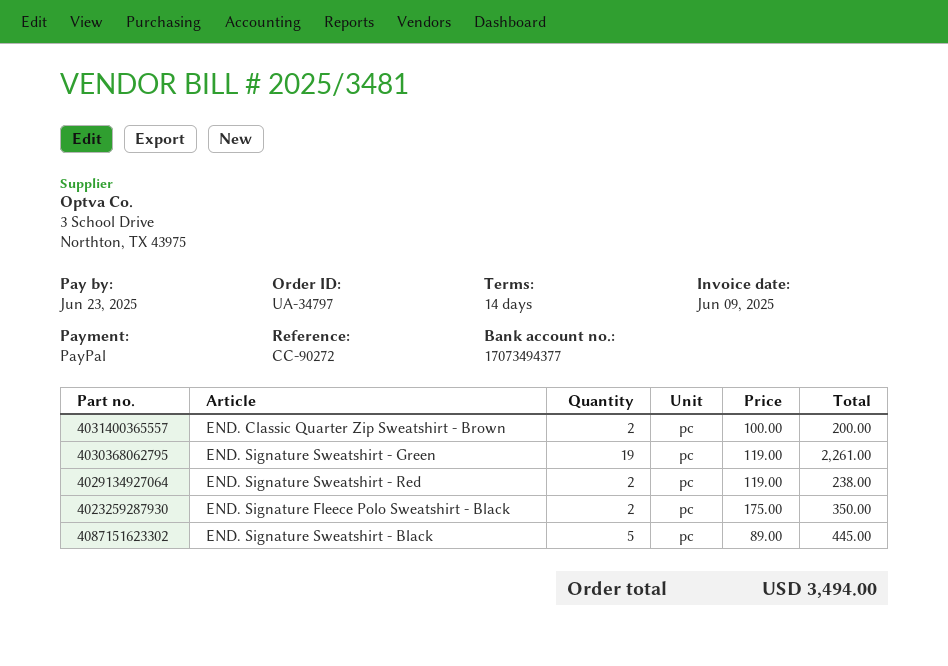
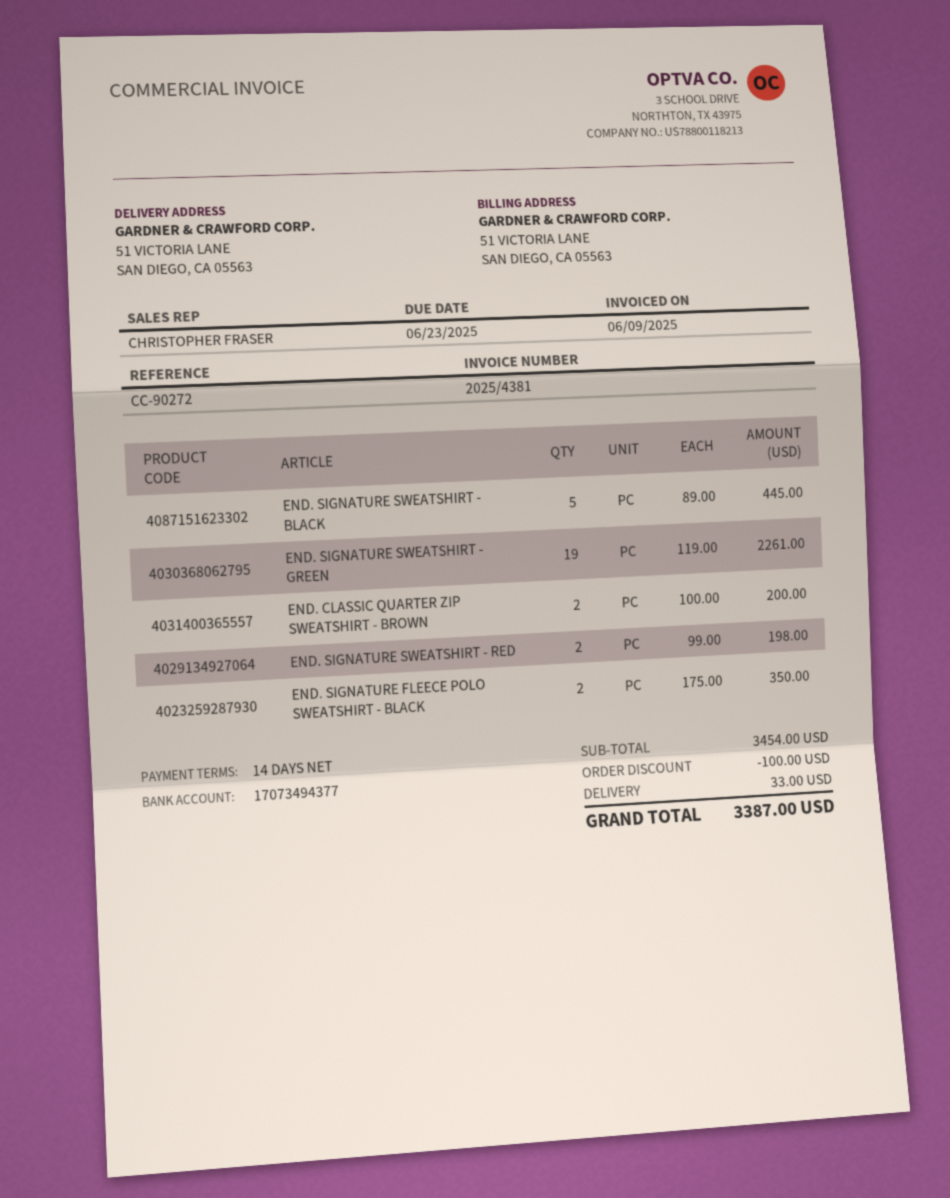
invoice number: 2025/3481 -> 2025/4381
END. Signature Sweatshirt - Red: 2 x 119.00 = 238.00 -> 2 x 99.00 = 198.00
discount: none -> 100.00
shipping: none -> 33.00
total: 3494.00 -> 3387.00

